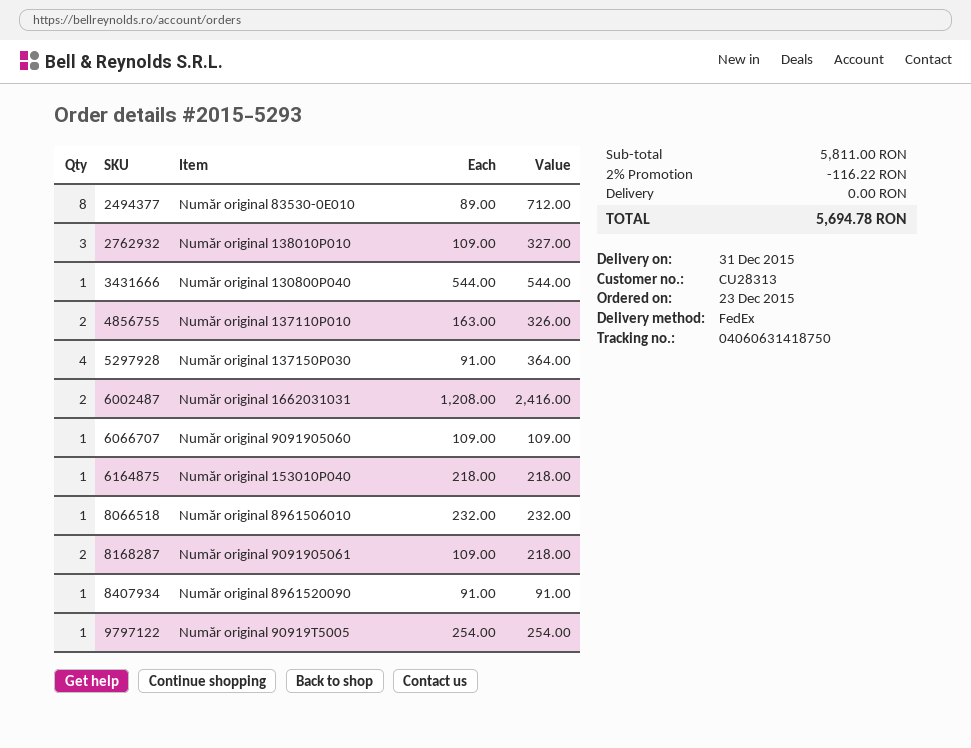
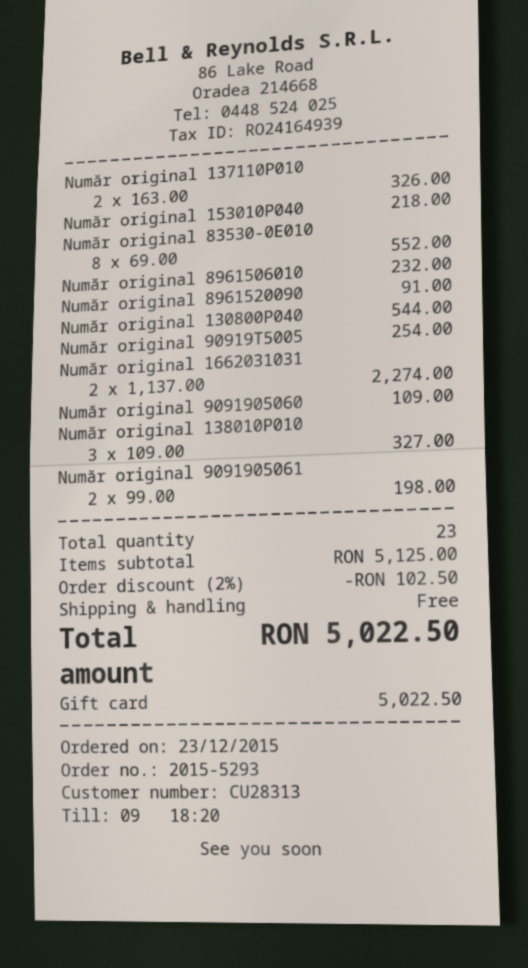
Număr original 83530-0E010: 8 x 89.00 = 712.00 -> 8 x 69.00 = 552.00
Număr original 137150P030: 4 x 91.00 = 364.00 -> none
Număr original 1662031031: 2 x 1208.00 = 2416.00 -> 2 x 1137.00 = 2274.00
Număr original 9091905061: 2 x 109.00 = 218.00 -> 2 x 99.00 = 198.00
subtotal: 5811.00 -> 5125.00
discount: 2% = 116.22 -> 2% = 102.50
total: 5694.78 -> 5022.50

